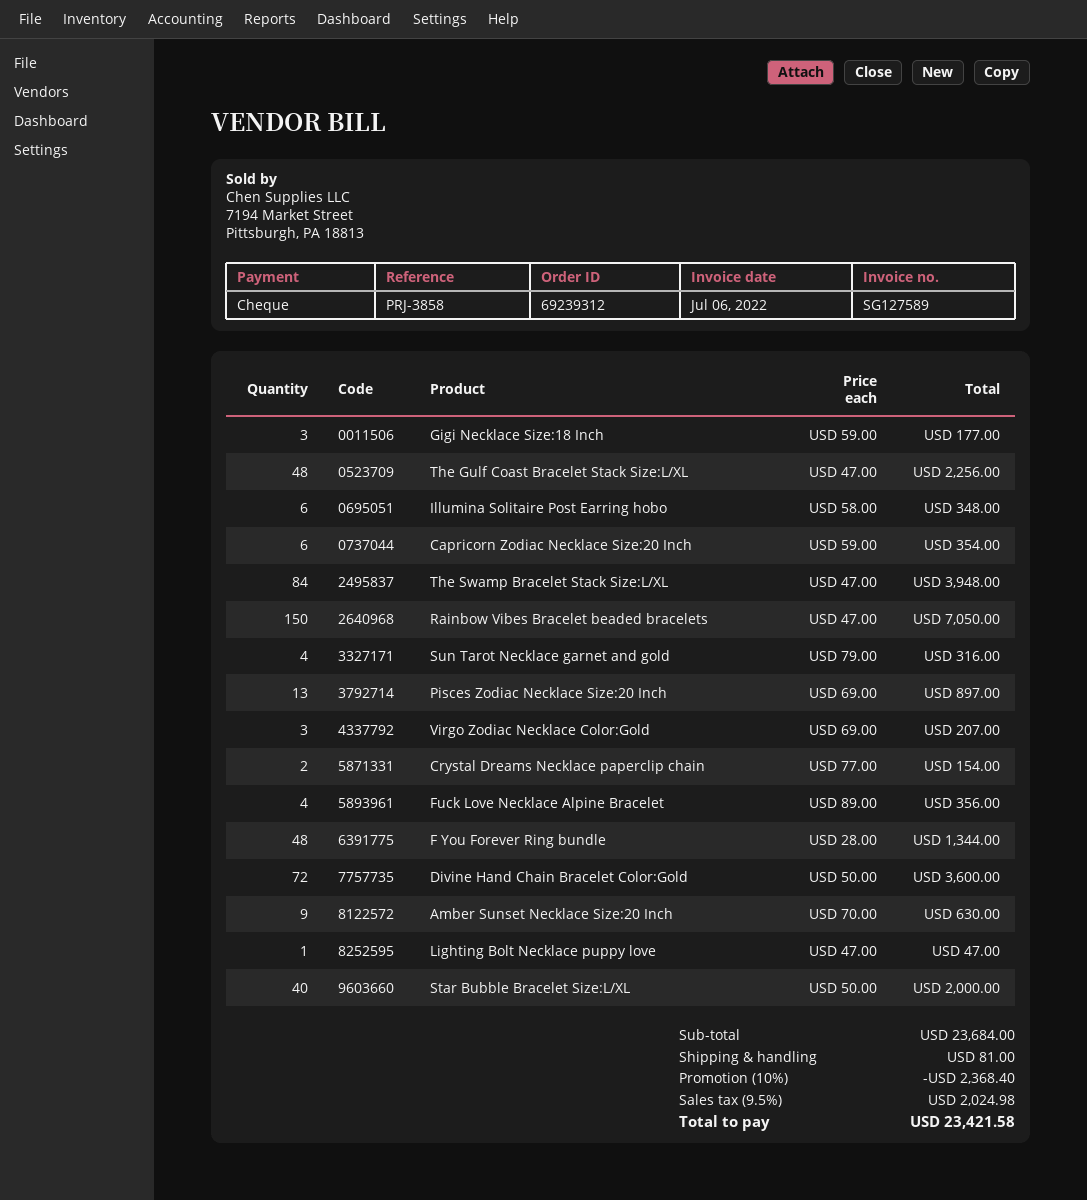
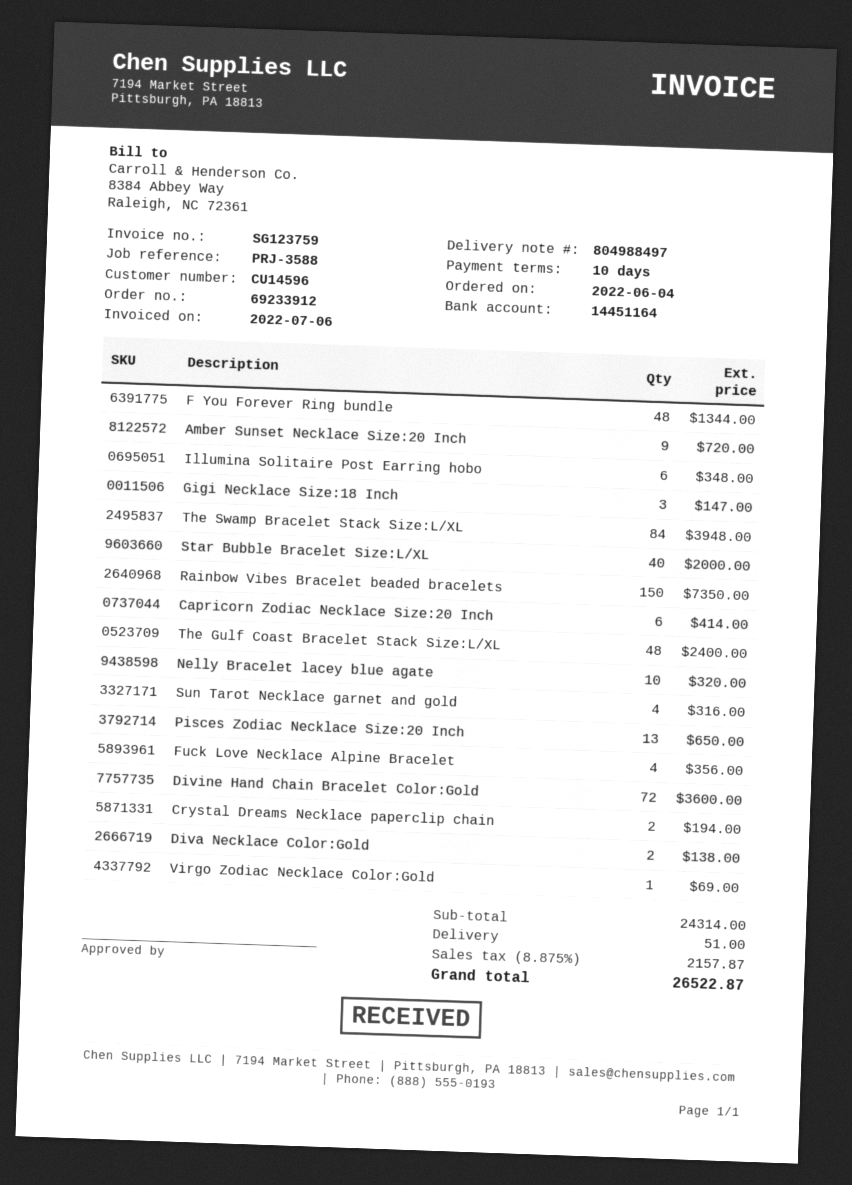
order number: 69239312 -> 69233912
invoice number: SG127589 -> SG123759
reference: PRJ-3858 -> PRJ-3588
Gigi Necklace Size:18 Inch: 3 for 177.00 -> 3 for 147.00
The Gulf Coast Bracelet Stack Size:L/XL: 48 for 2256.00 -> 48 for 2400.00
Capricorn Zodiac Necklace Size:20 Inch: 6 for 354.00 -> 6 for 414.00
Rainbow Vibes Bracelet beaded bracelets: 150 for 7050.00 -> 150 for 7350.00
Pisces Zodiac Necklace Size:20 Inch: 13 for 897.00 -> 13 for 650.00
Virgo Zodiac Necklace Color:Gold: 3 for 207.00 -> 1 for 69.00
Crystal Dreams Necklace paperclip chain: 2 for 154.00 -> 2 for 194.00
Amber Sunset Necklace Size:20 Inch: 9 for 630.00 -> 9 for 720.00
Lighting Bolt Necklace puppy love: 1 for 47.00 -> none
Nelly Bracelet lacey blue agate: none -> 10 for 320.00
Diva Necklace Color:Gold: none -> 2 for 138.00
subtotal: 23684.00 -> 24314.00
discount: 10% = 2368.40 -> none
shipping: 81.00 -> 51.00
tax: 9.5% = 2024.98 -> 8.875% = 2157.87
total: 23421.58 -> 26522.87

